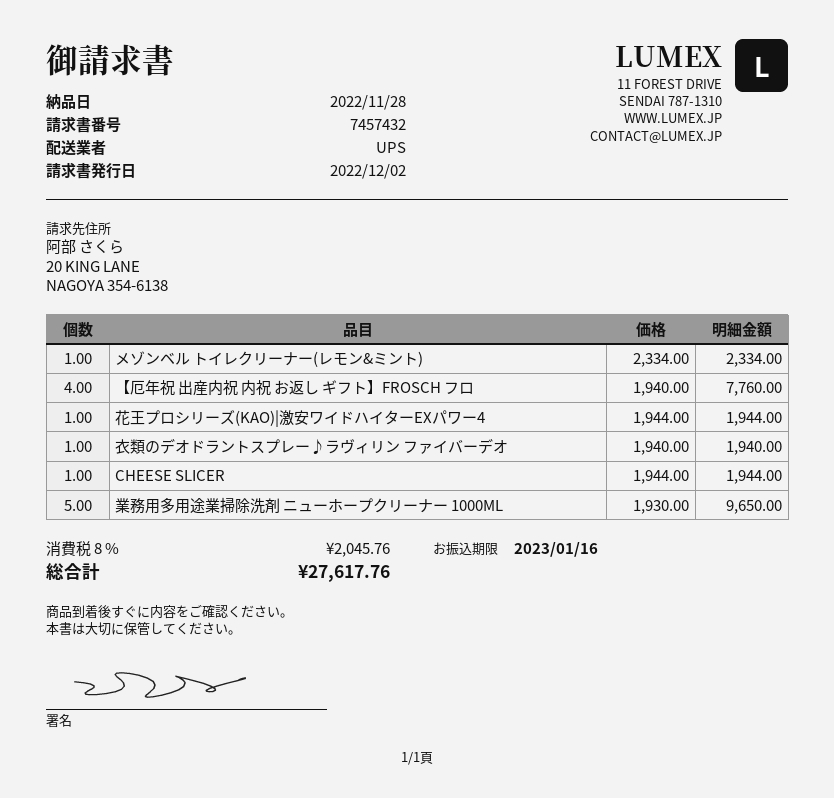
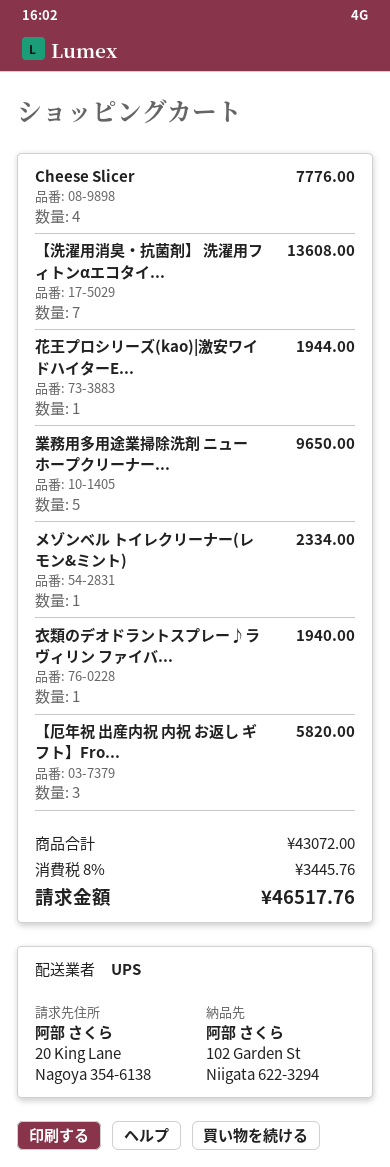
【厄年祝 出産内祝 内祝 お返し ギフト】FROSCH フロ: 4 for 7760.00 -> 3 for 5820.00
CHEESE SLICER: 1 for 1944.00 -> 4 for 7776.00
【洗濯用消臭・抗菌剤】 洗濯用フィトンαエコタイ...: none -> 7 for 13608.00
tax: 8% = 2045.76 -> 8% = 3445.76
total: 27617.76 -> 46517.76

